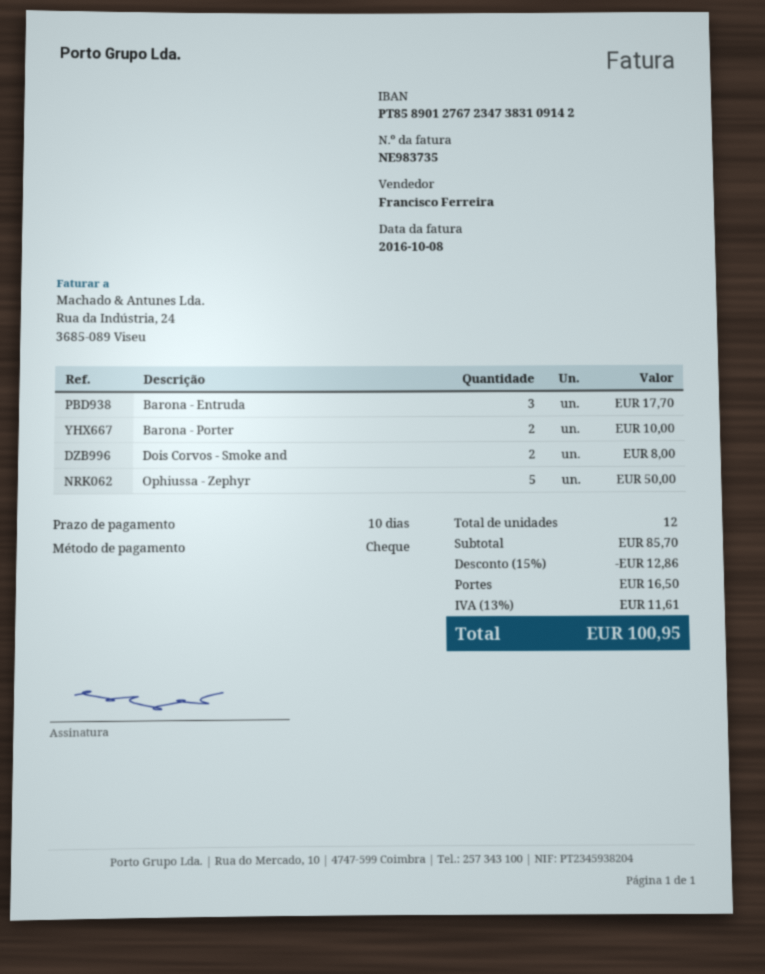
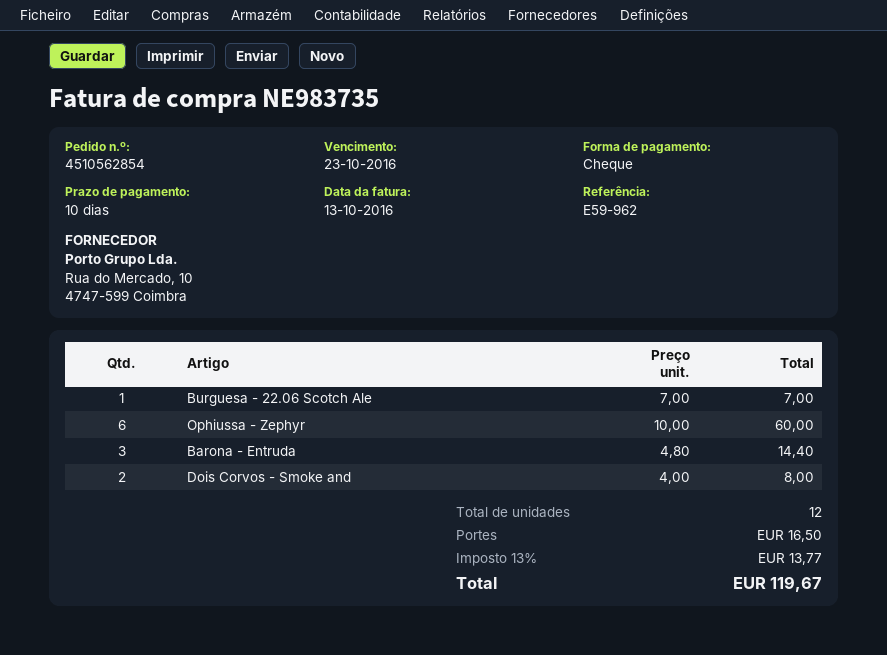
invoice date: 2016-10-08 -> 2016-10-13
Barona - Entruda: 3 for 17.70 -> 3 for 14.40
Barona - Porter: 2 for 10.00 -> none
Ophiussa - Zephyr: 5 for 50.00 -> 6 for 60.00
Burguesa - 22.06 Scotch Ale: none -> 1 for 7.00
discount: 15% = 12.86 -> none
tax: 13% = 11.61 -> 13% = 13.77
total: 100.95 -> 119.67

